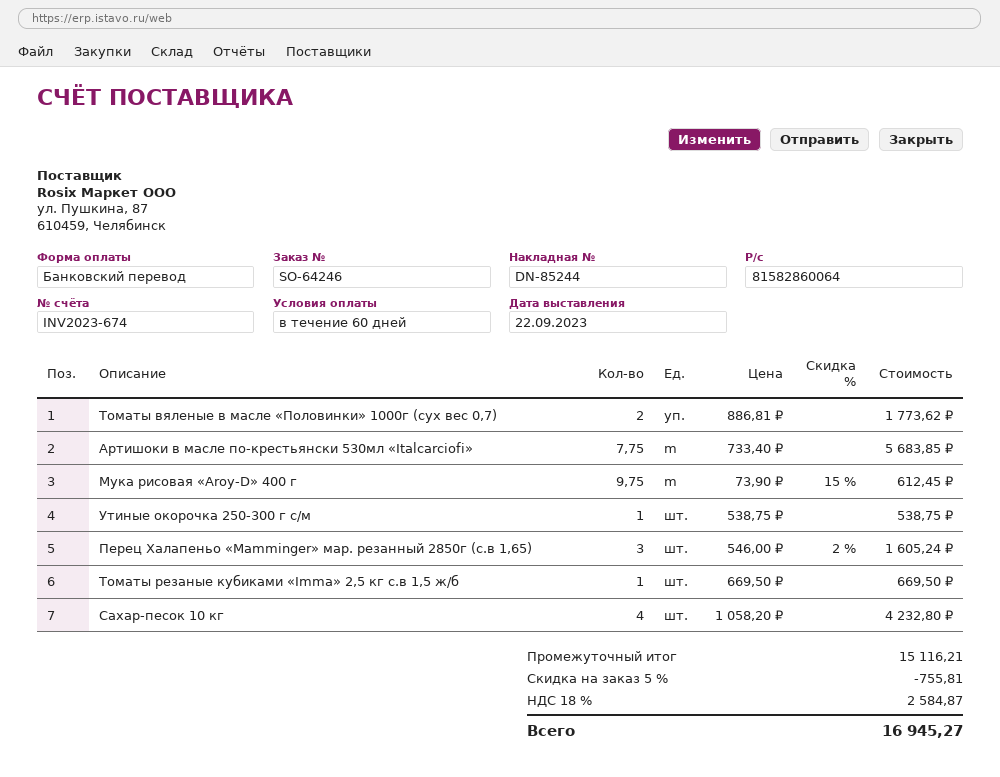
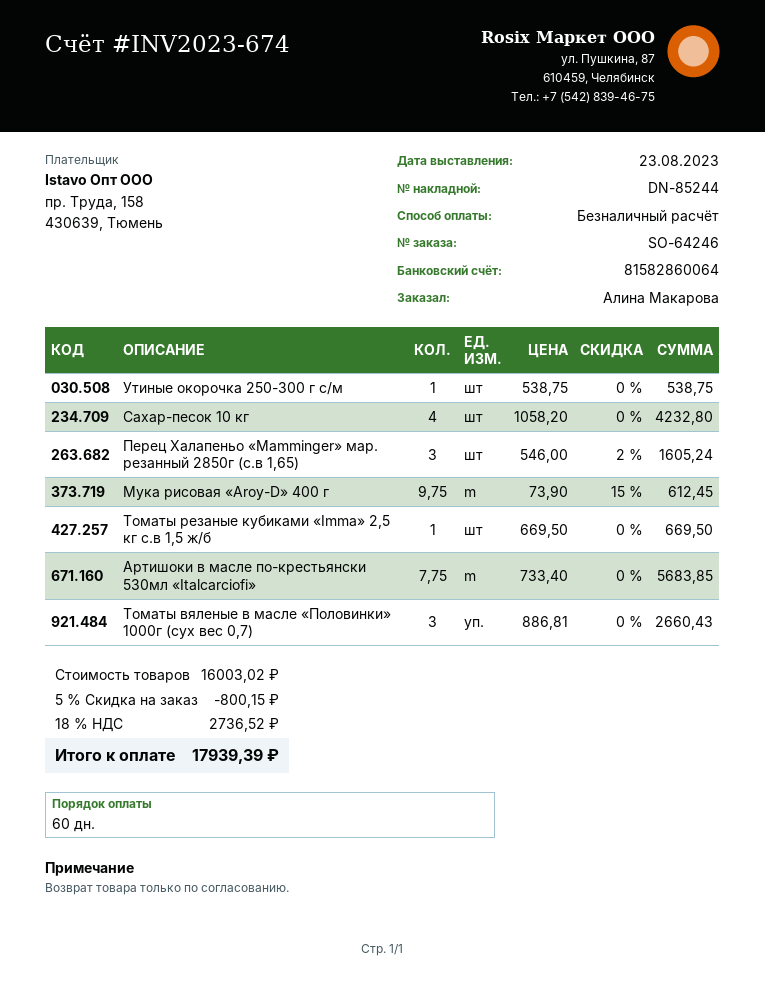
invoice date: 2023-09-22 -> 2023-08-23
Томаты вяленые в масле «Половинки» 1000г (сух вес 0,7): 2 x 886.81 = 1773.62 -> 3 x 886.81 = 2660.43
subtotal: 15116.21 -> 16003.02
discount: 5% = 755.81 -> 5% = 800.15
tax: 18% = 2584.87 -> 18% = 2736.52
total: 16945.27 -> 17939.39

